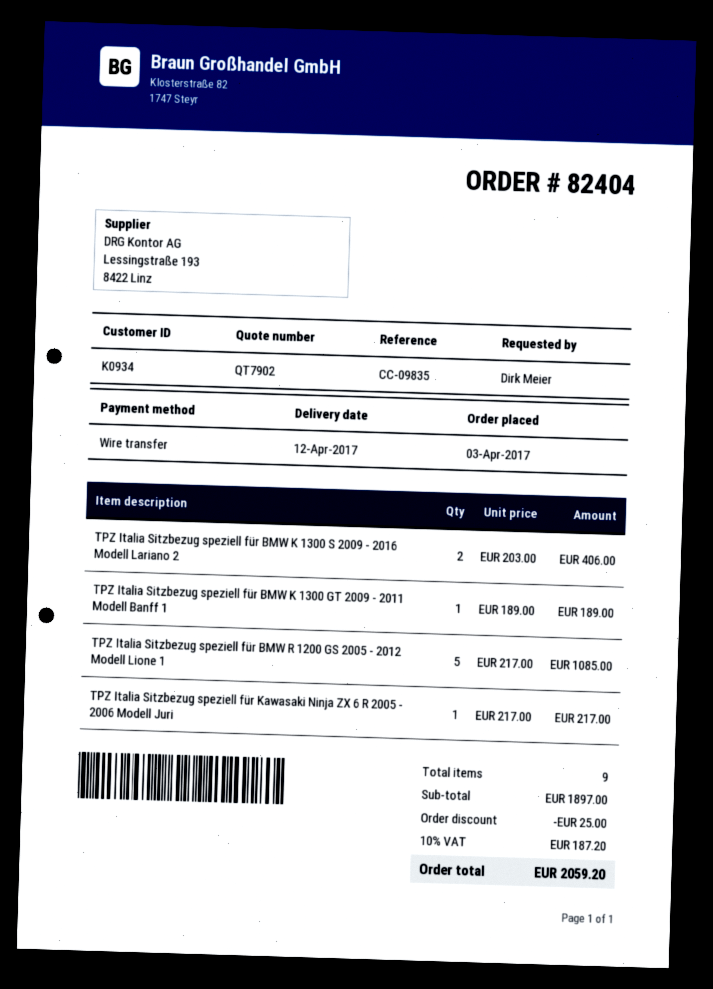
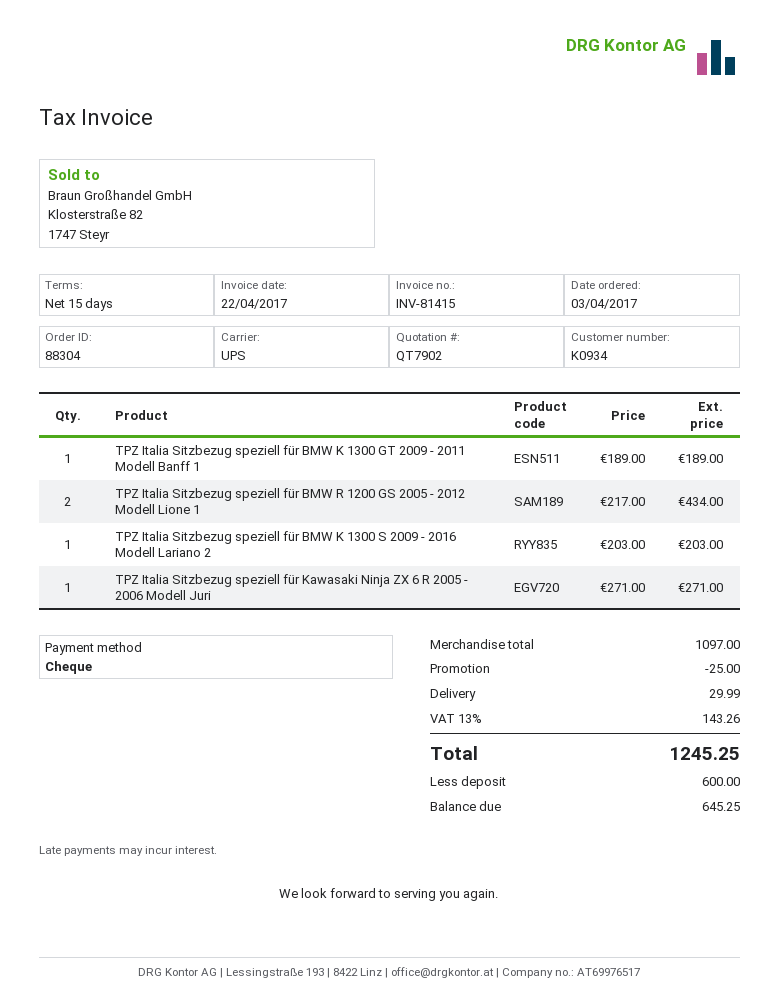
order number: 82404 -> 88304
payment method: bank transfer -> cheque
TPZ Italia Sitzbezug speziell für BMW K 1300 S 2009 - 2016 Modell Lariano 2: 2 x 203.00 = 406.00 -> 1 x 203.00 = 203.00
TPZ Italia Sitzbezug speziell für BMW R 1200 GS 2005 - 2012 Modell Lione 1: 5 x 217.00 = 1085.00 -> 2 x 217.00 = 434.00
TPZ Italia Sitzbezug speziell für Kawasaki Ninja ZX 6 R 2005 - 2006 Modell Juri: 1 x 217.00 = 217.00 -> 1 x 271.00 = 271.00
subtotal: 1897.00 -> 1097.00
shipping: none -> 29.99
tax: 10% = 187.20 -> 13% = 143.26
total: 2059.20 -> 1245.25

